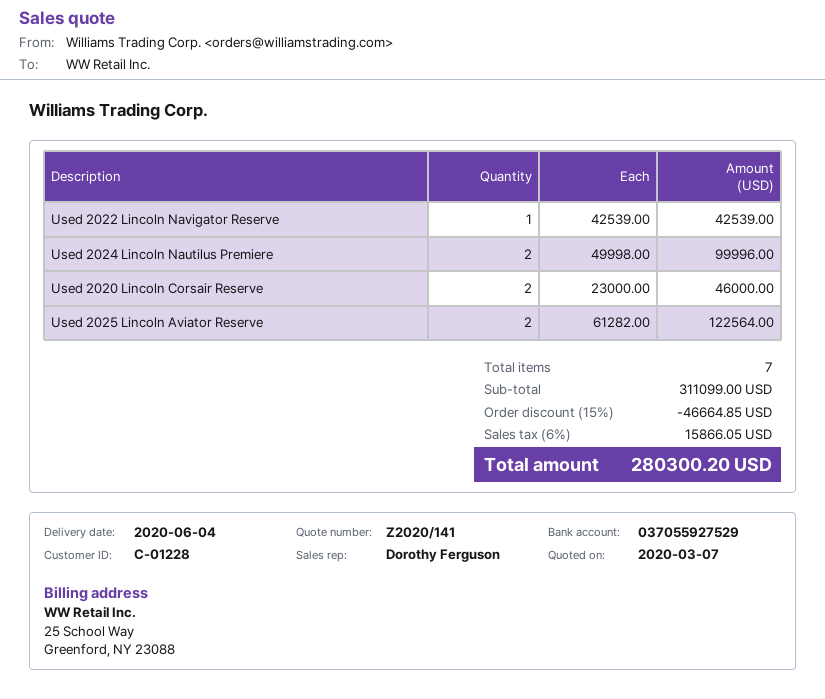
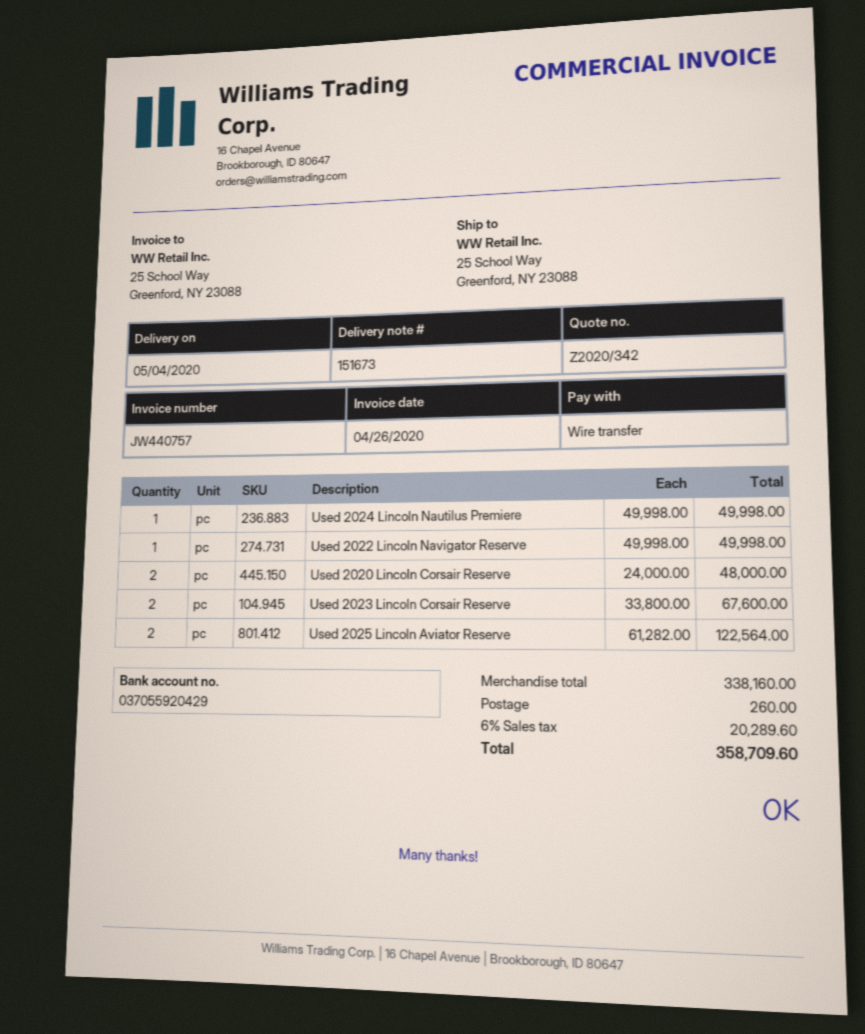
quote number: Z2020/141 -> Z2020/342
delivery date: 2020-06-04 -> 2020-05-04
bank account: 037055927529 -> 037055920429
Used 2022 Lincoln Navigator Reserve: 1 x 42539.00 = 42539.00 -> 1 x 49998.00 = 49998.00
Used 2024 Lincoln Nautilus Premiere: 2 x 49998.00 = 99996.00 -> 1 x 49998.00 = 49998.00
Used 2020 Lincoln Corsair Reserve: 2 x 23000.00 = 46000.00 -> 2 x 24000.00 = 48000.00
Used 2023 Lincoln Corsair Reserve: none -> 2 x 33800.00 = 67600.00
subtotal: 311099.00 -> 338160.00
discount: 15% = 46664.85 -> none
shipping: none -> 260.00
tax: 6% = 15866.05 -> 6% = 20289.60
total: 280300.20 -> 358709.60

